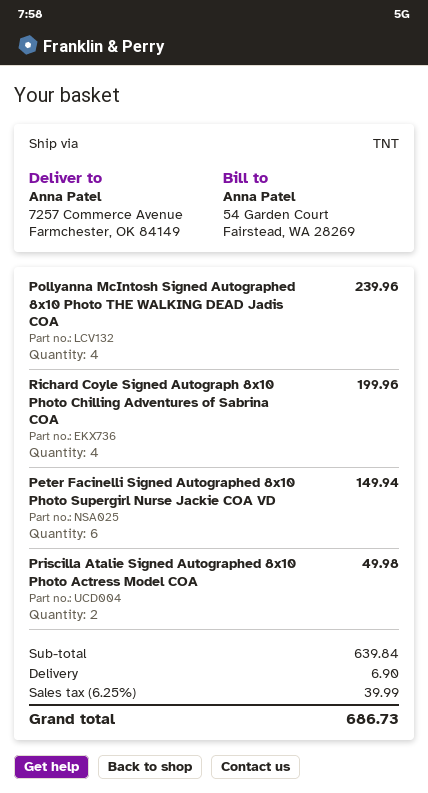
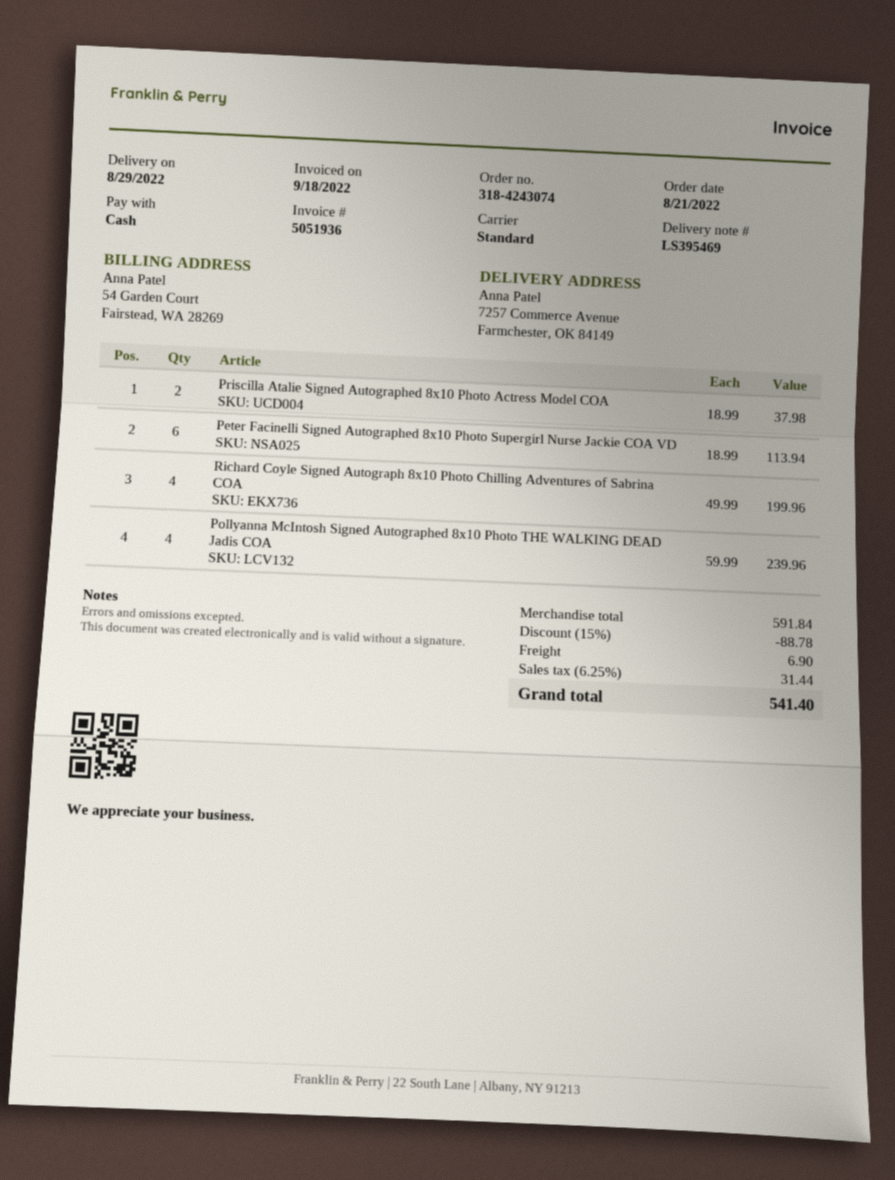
shipping method: TNT -> standard
Peter Facinelli Signed Autographed 8x10 Photo Supergirl Nurse Jackie COA VD: 6 for 149.94 -> 6 for 113.94
Priscilla Atalie Signed Autographed 8x10 Photo Actress Model COA: 2 for 49.98 -> 2 for 37.98
subtotal: 639.84 -> 591.84
discount: none -> 15% = 88.78
tax: 6.25% = 39.99 -> 6.25% = 31.44
total: 686.73 -> 541.40

